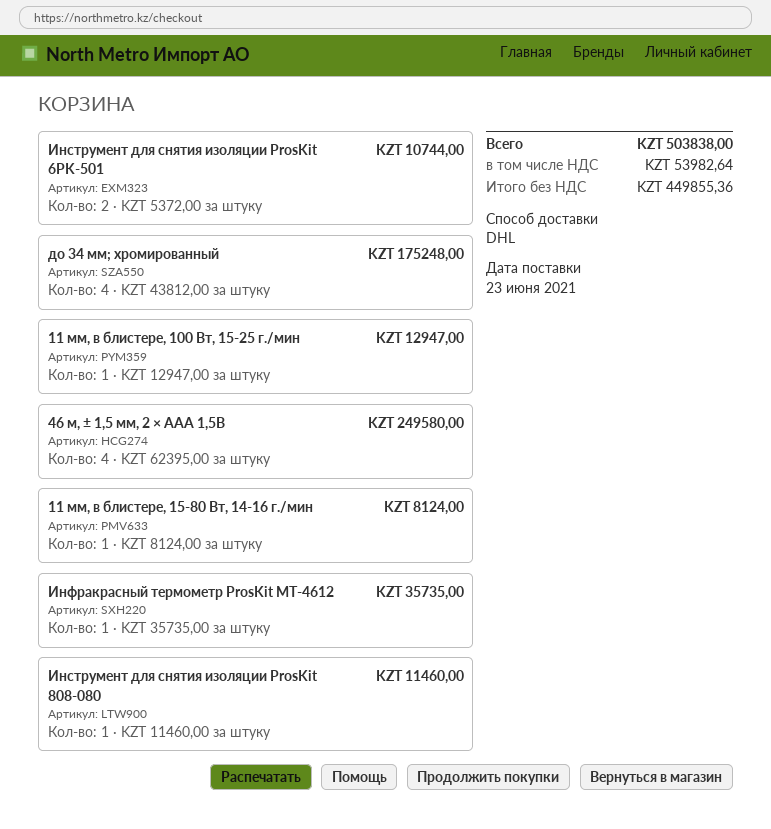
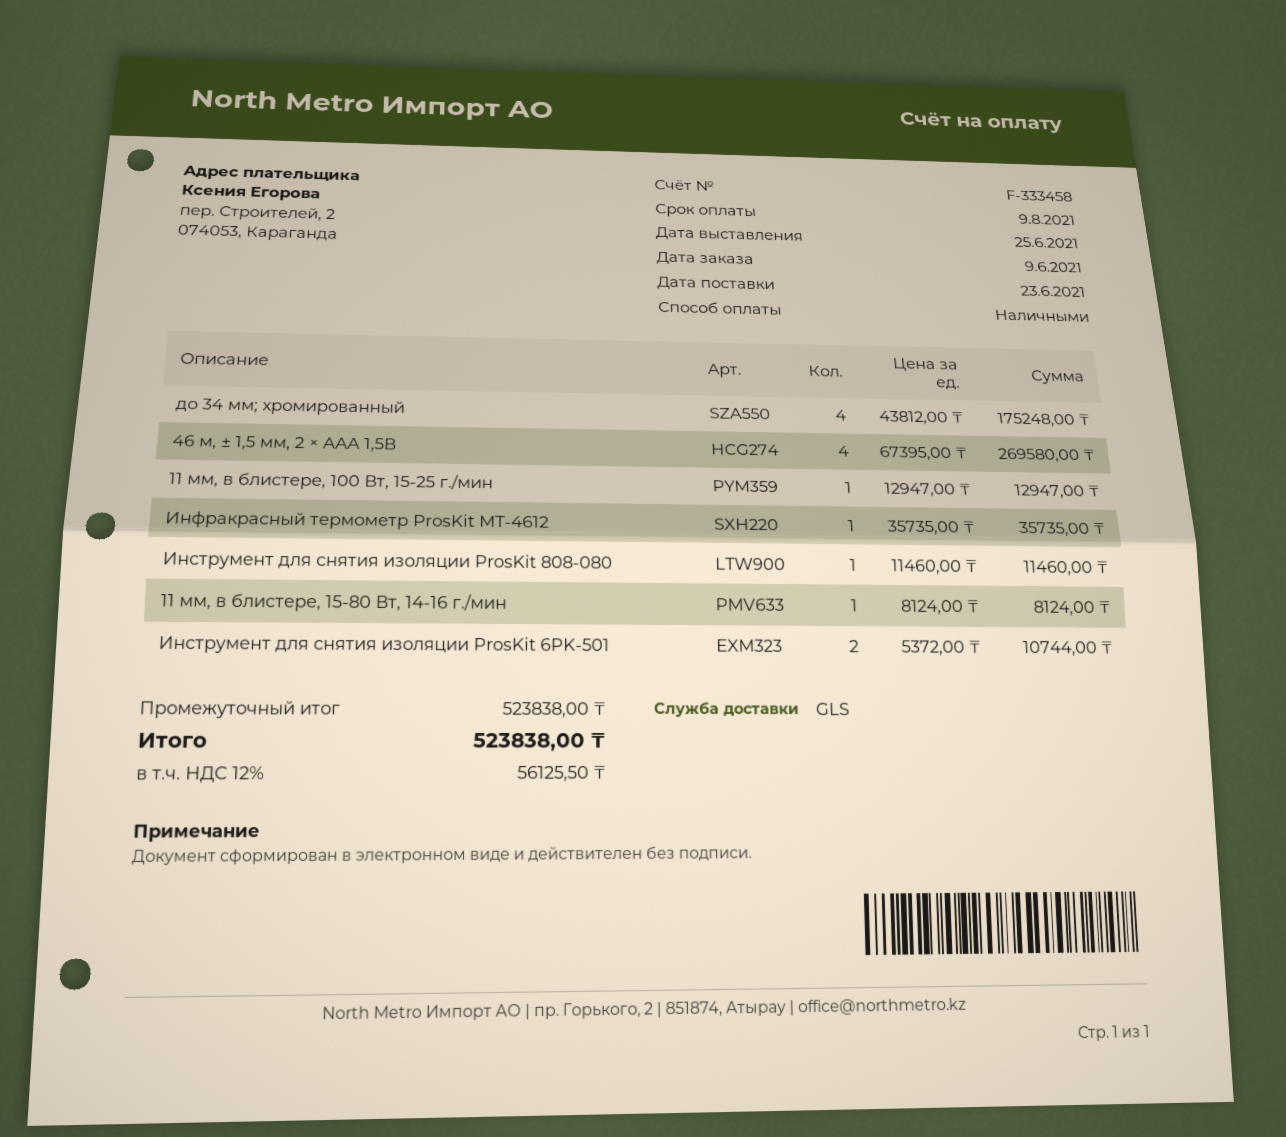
shipping method: DHL -> GLS
46 м, ± 1,5 мм, 2 × AAA 1,5В: 4 x 62395.00 = 249580.00 -> 4 x 67395.00 = 269580.00
tax: 53982.64 -> 56125.50
total: 503838.00 -> 523838.00

